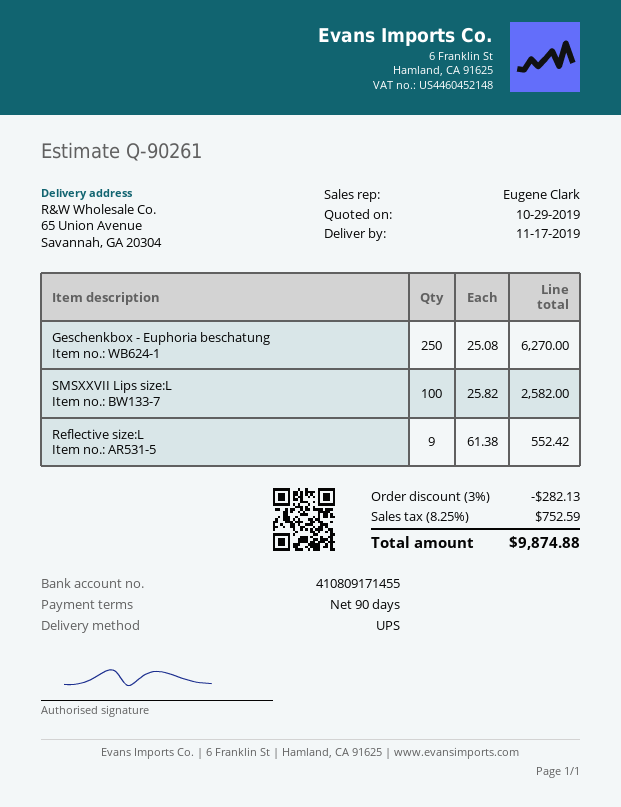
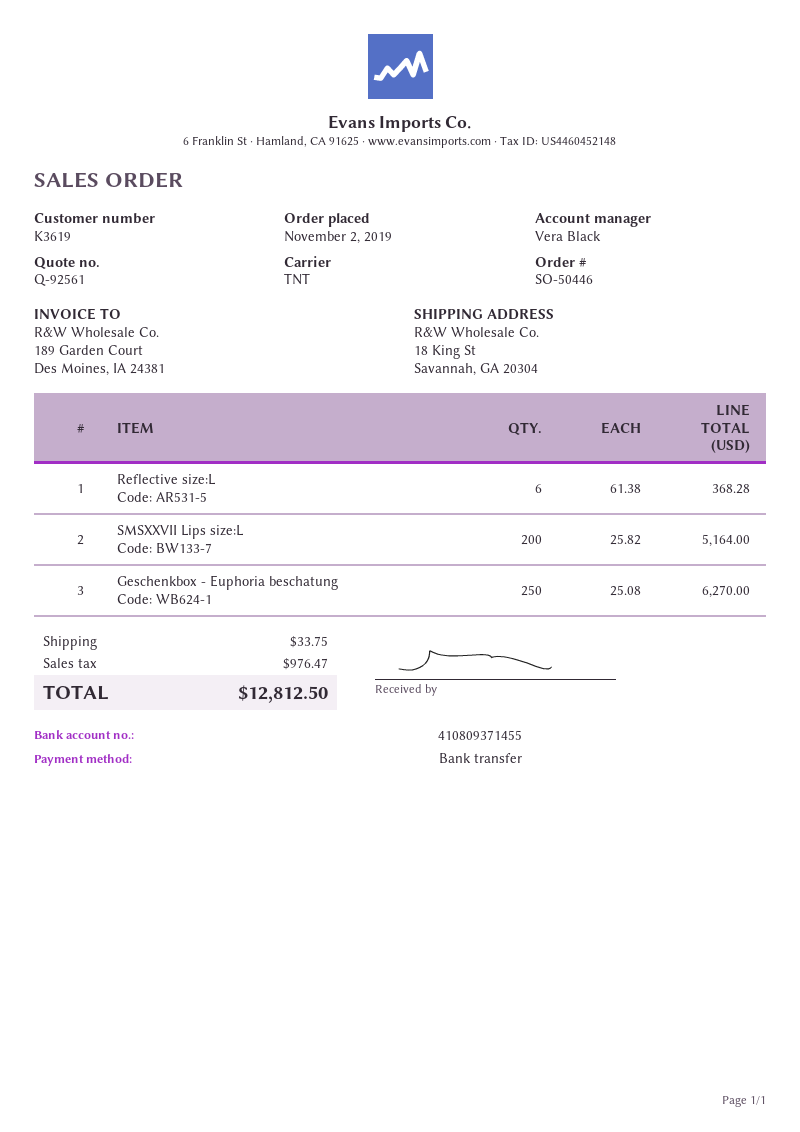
quote number: Q-90261 -> Q-92561
sales rep: Eugene Clark -> Vera Black
bank account: 410809171455 -> 410809371455
shipping method: UPS -> TNT
ship to: 65 Union Avenue, Savannah, GA 20304 -> 18 King St, Savannah, GA 20304
SMSXXVII Lips size:L: 100 x 25.82 = 2582.00 -> 200 x 25.82 = 5164.00
Reflective size:L: 9 x 61.38 = 552.42 -> 6 x 61.38 = 368.28
discount: 3% = 282.13 -> none
shipping: none -> 33.75
tax: 752.59 -> 976.47
total: 9874.88 -> 12812.50

